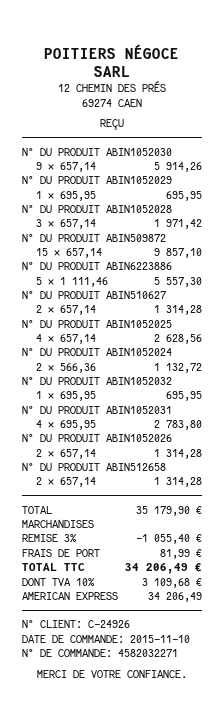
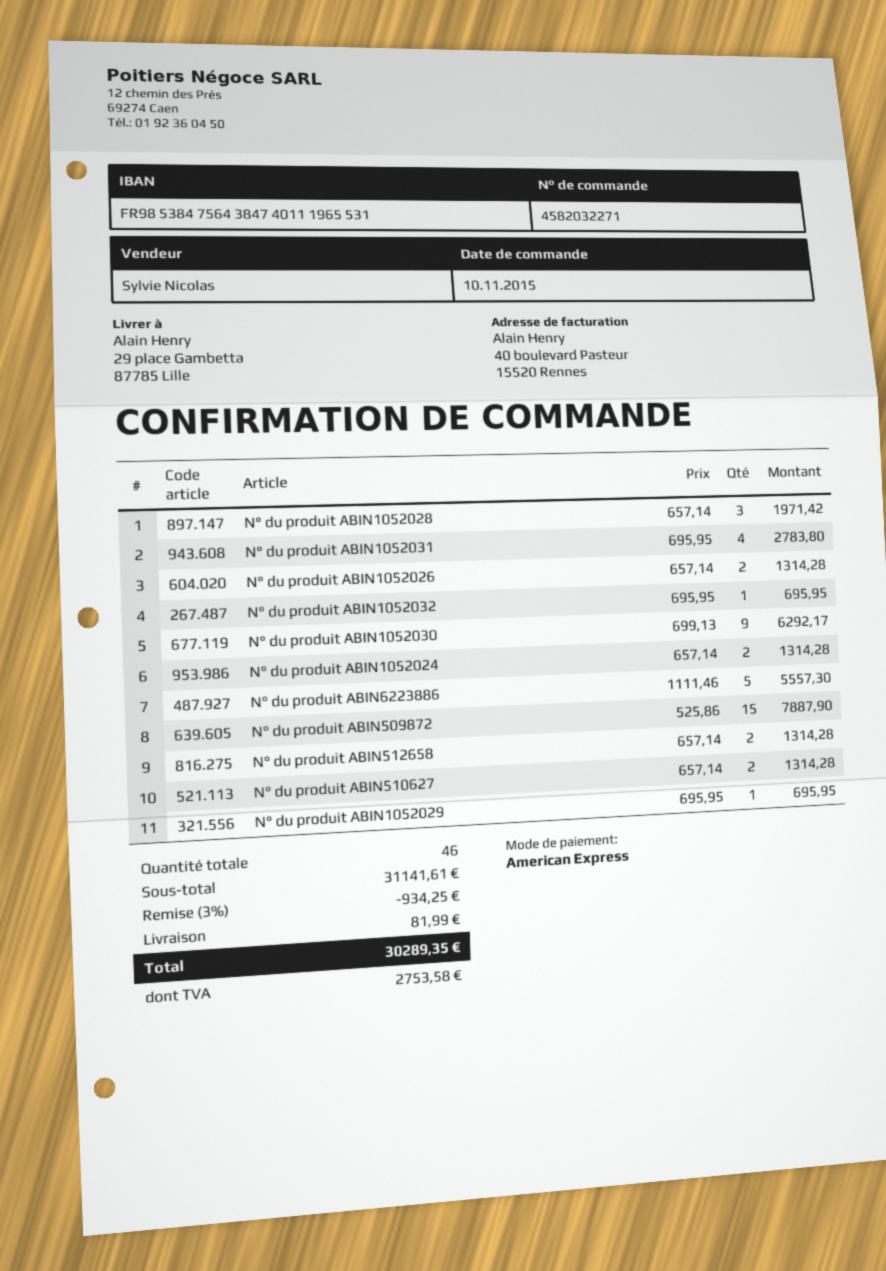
N° DU PRODUIT ABIN1052030: 9 x 657.14 = 5914.26 -> 9 x 699.13 = 6292.17
N° DU PRODUIT ABIN509872: 15 x 657.14 = 9857.10 -> 15 x 525.86 = 7887.90
N° DU PRODUIT ABIN1052025: 4 x 657.14 = 2628.56 -> none
N° DU PRODUIT ABIN1052024: 2 x 566.36 = 1132.72 -> 2 x 657.14 = 1314.28
subtotal: 35179.90 -> 31141.61
discount: 3% = 1055.40 -> 3% = 934.25
tax: 3109.68 -> 2753.58
total: 34206.49 -> 30289.35

